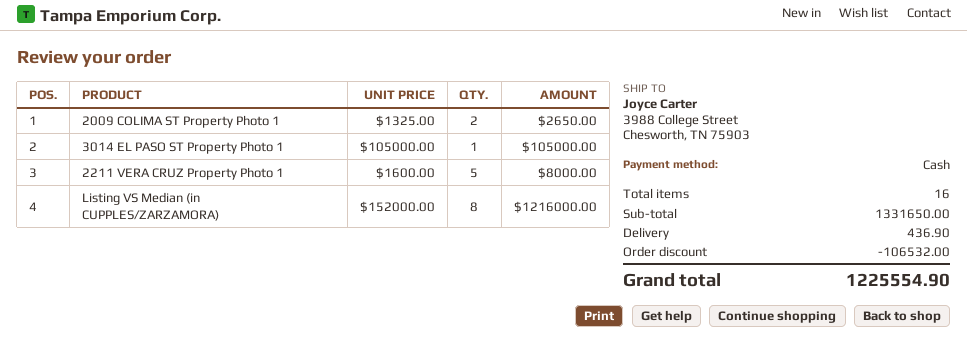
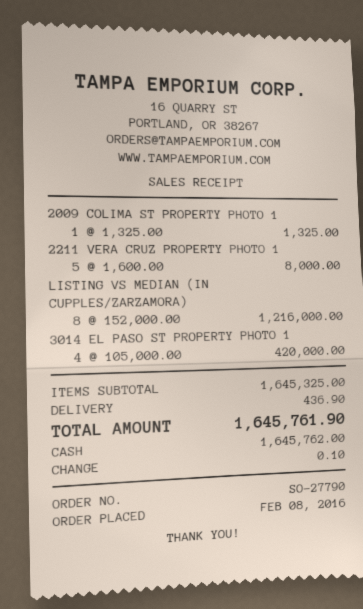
2009 COLIMA ST Property Photo 1: 2 x 1325.00 = 2650.00 -> 1 x 1325.00 = 1325.00
3014 EL PASO ST Property Photo 1: 1 x 105000.00 = 105000.00 -> 4 x 105000.00 = 420000.00
subtotal: 1331650.00 -> 1645325.00
discount: 106532.00 -> none
total: 1225554.90 -> 1645761.90

